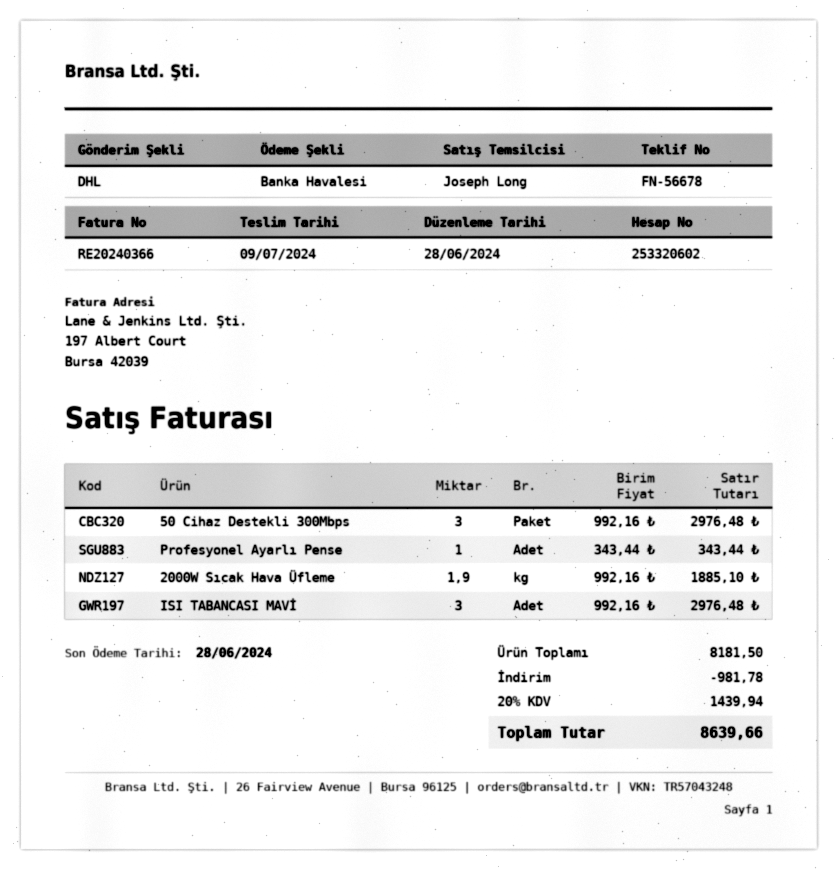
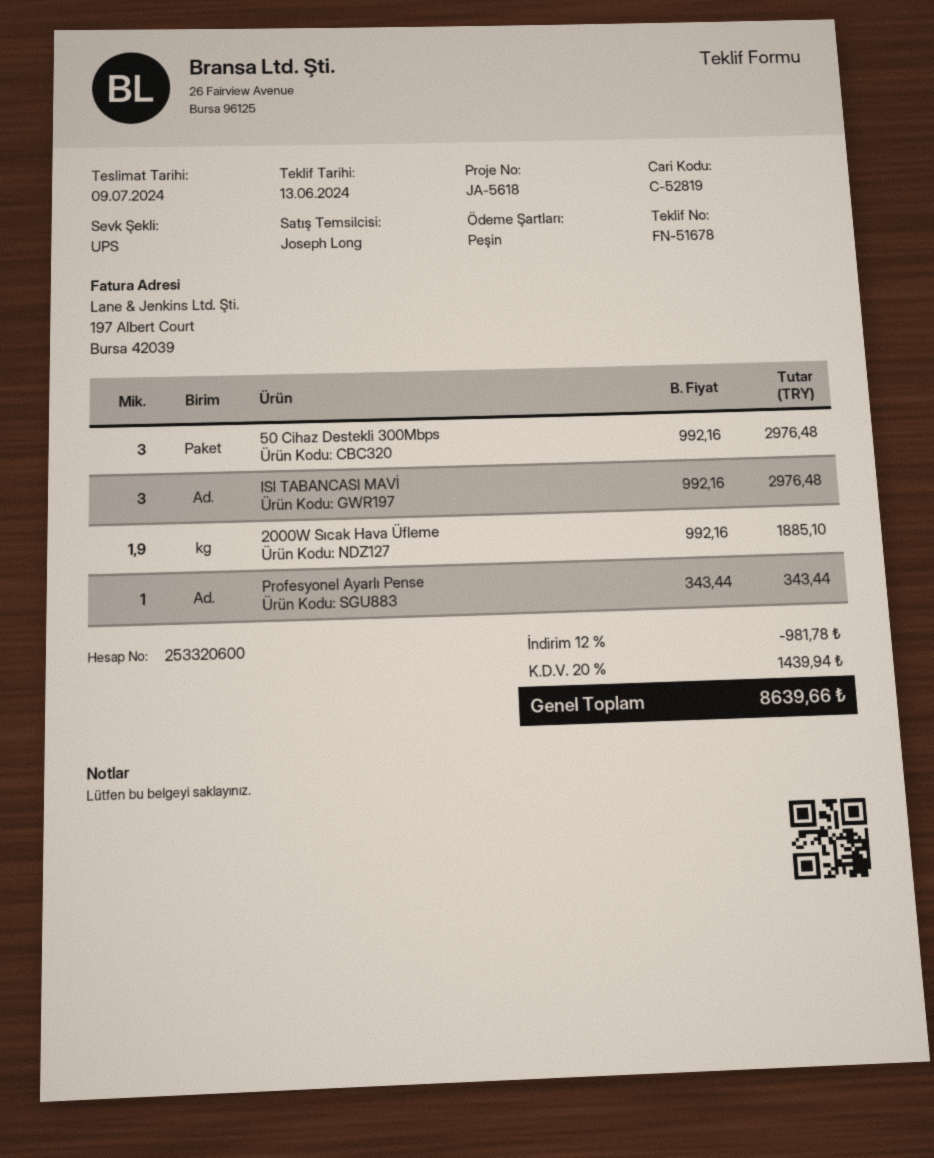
quote number: FN-56678 -> FN-51678
bank account: 253320602 -> 253320600
shipping method: DHL -> UPS

